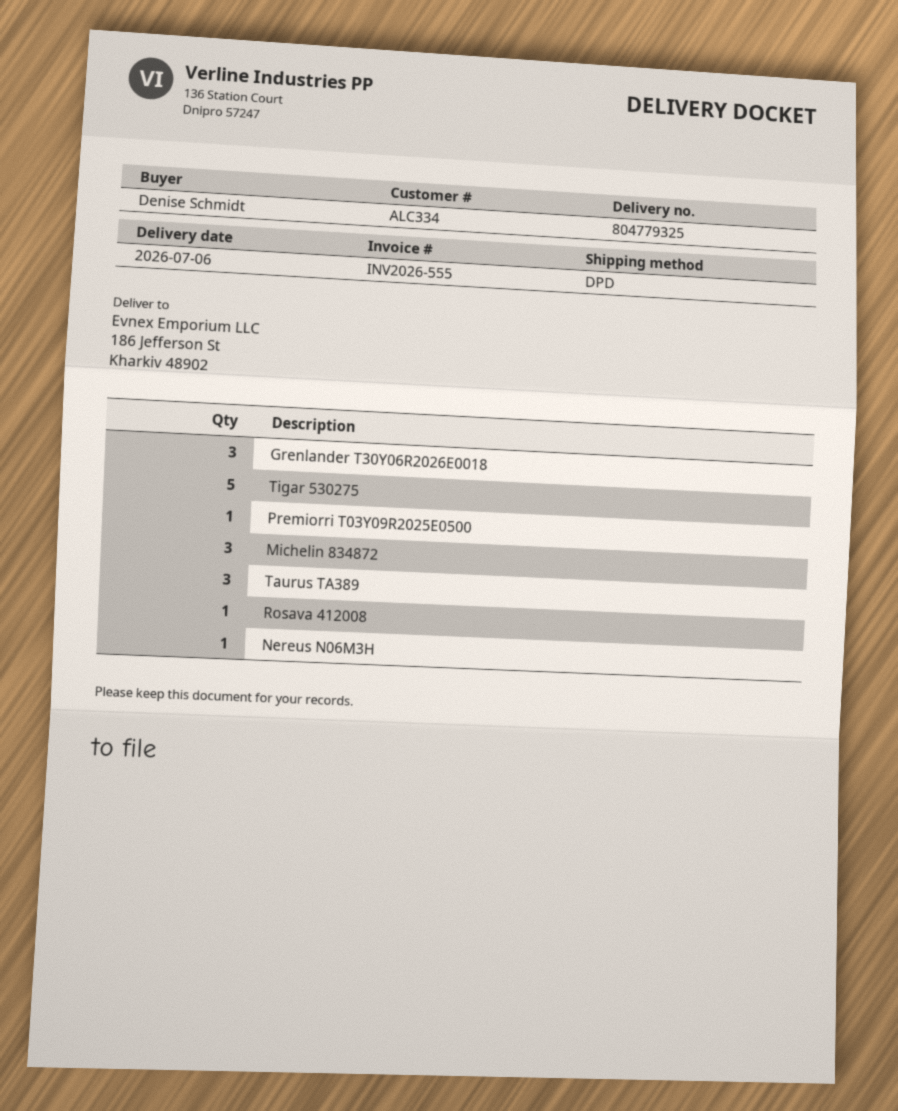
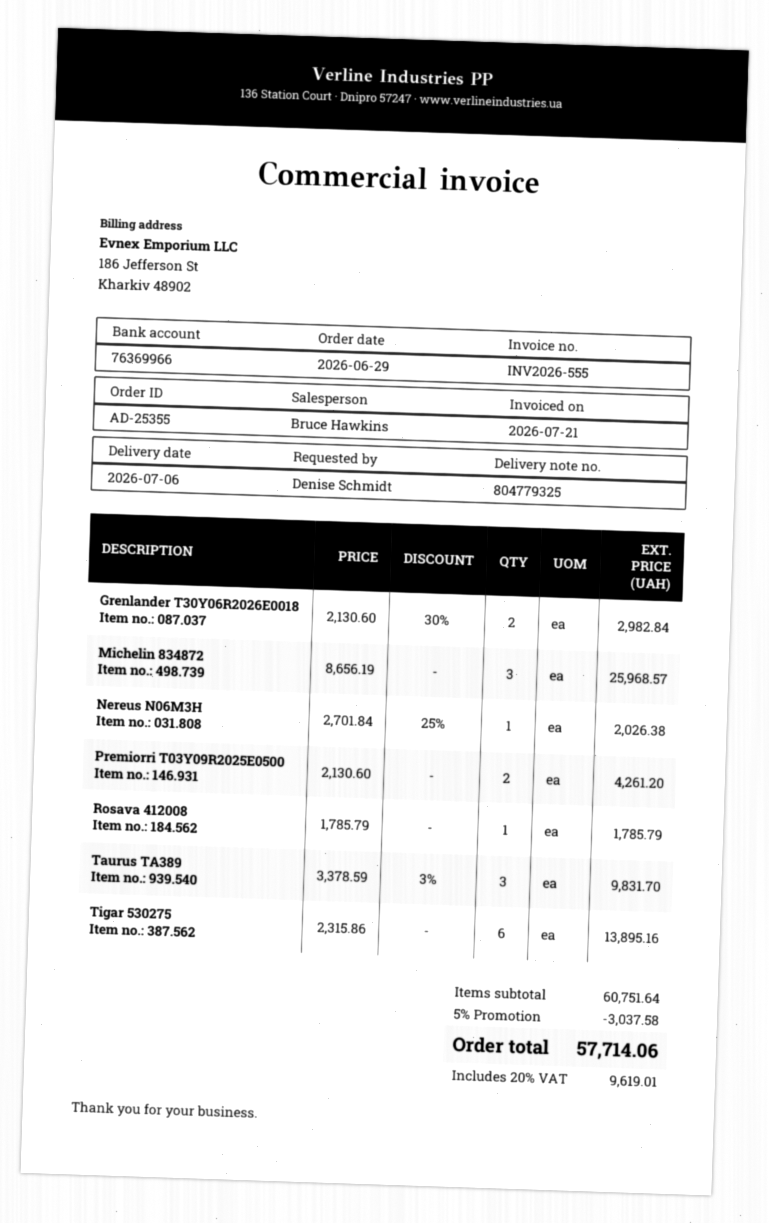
Grenlander T30Y06R2026E0018: 3 -> 2
Tigar 530275: 5 -> 6
Premiorri T03Y09R2025E0500: 1 -> 2

